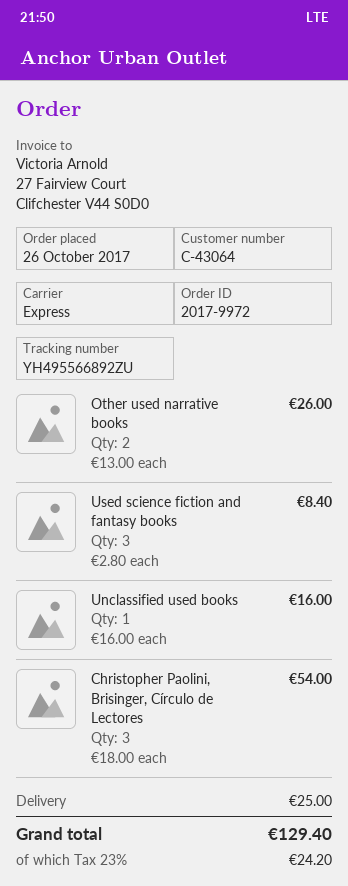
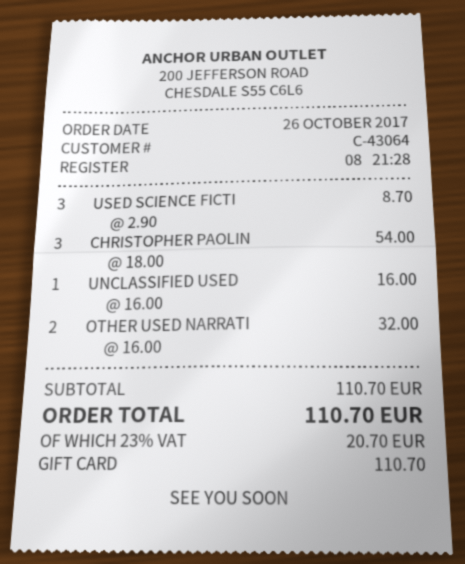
Other used narrative books: 2 x 13.00 = 26.00 -> 2 x 16.00 = 32.00
Used science fiction and fantasy books: 3 x 2.80 = 8.40 -> 3 x 2.90 = 8.70
shipping: 25.00 -> none
tax: 23% = 24.20 -> 23% = 20.70
total: 129.40 -> 110.70

